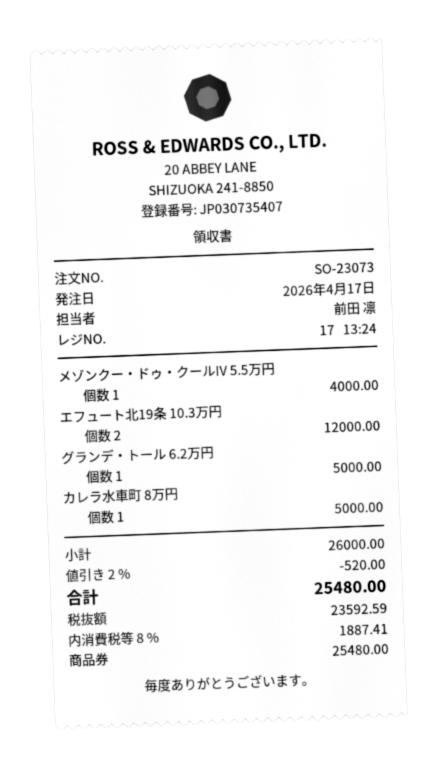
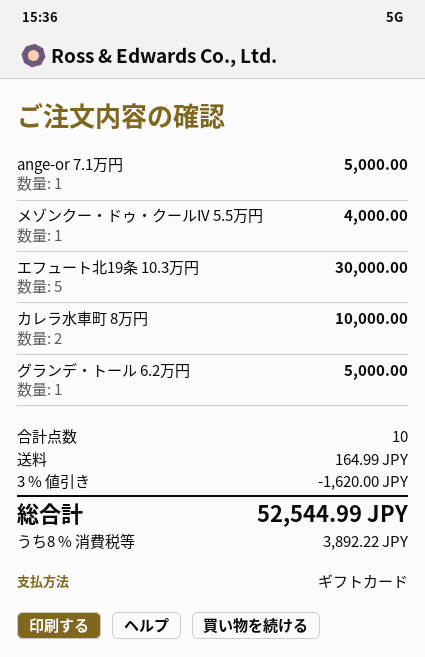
エフュート北19条 10.3万円: 2 for 12000.00 -> 5 for 30000.00
カレラ水車町 8万円: 1 for 5000.00 -> 2 for 10000.00
ange-or 7.1万円: none -> 1 for 5000.00
discount: 2% = 520.00 -> 3% = 1620.00
shipping: none -> 164.99
tax: 8% = 1887.41 -> 8% = 3892.22
total: 25480.00 -> 52544.99

